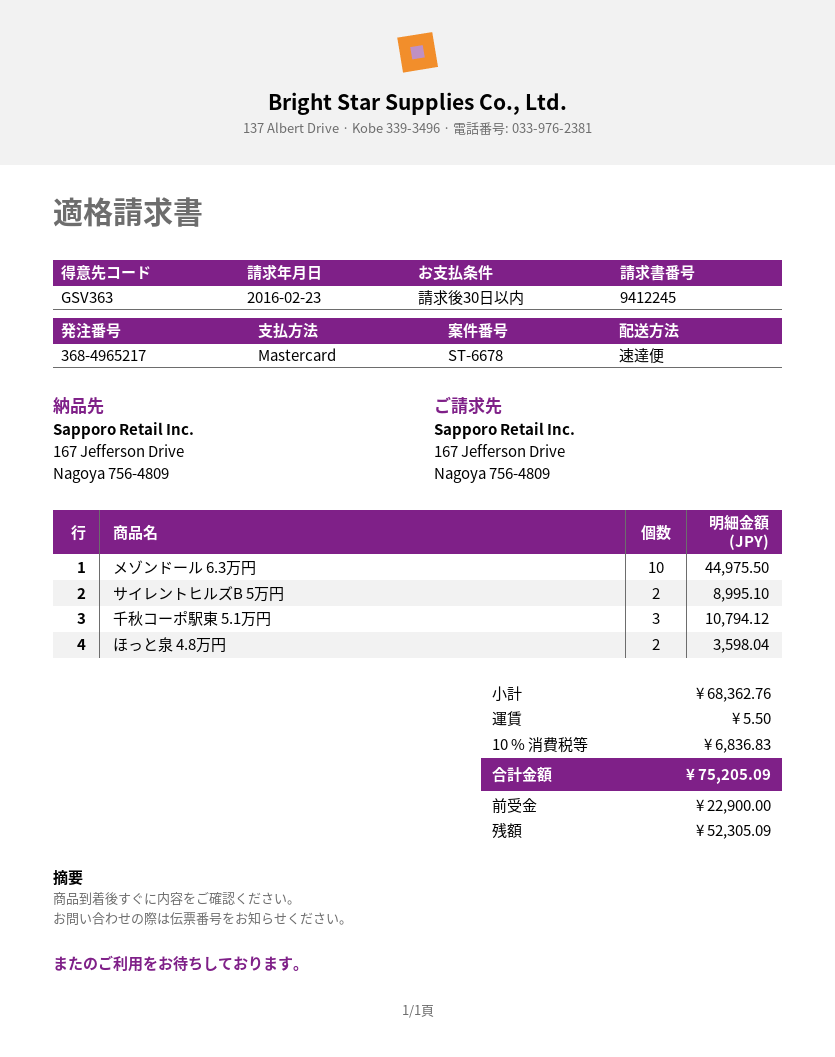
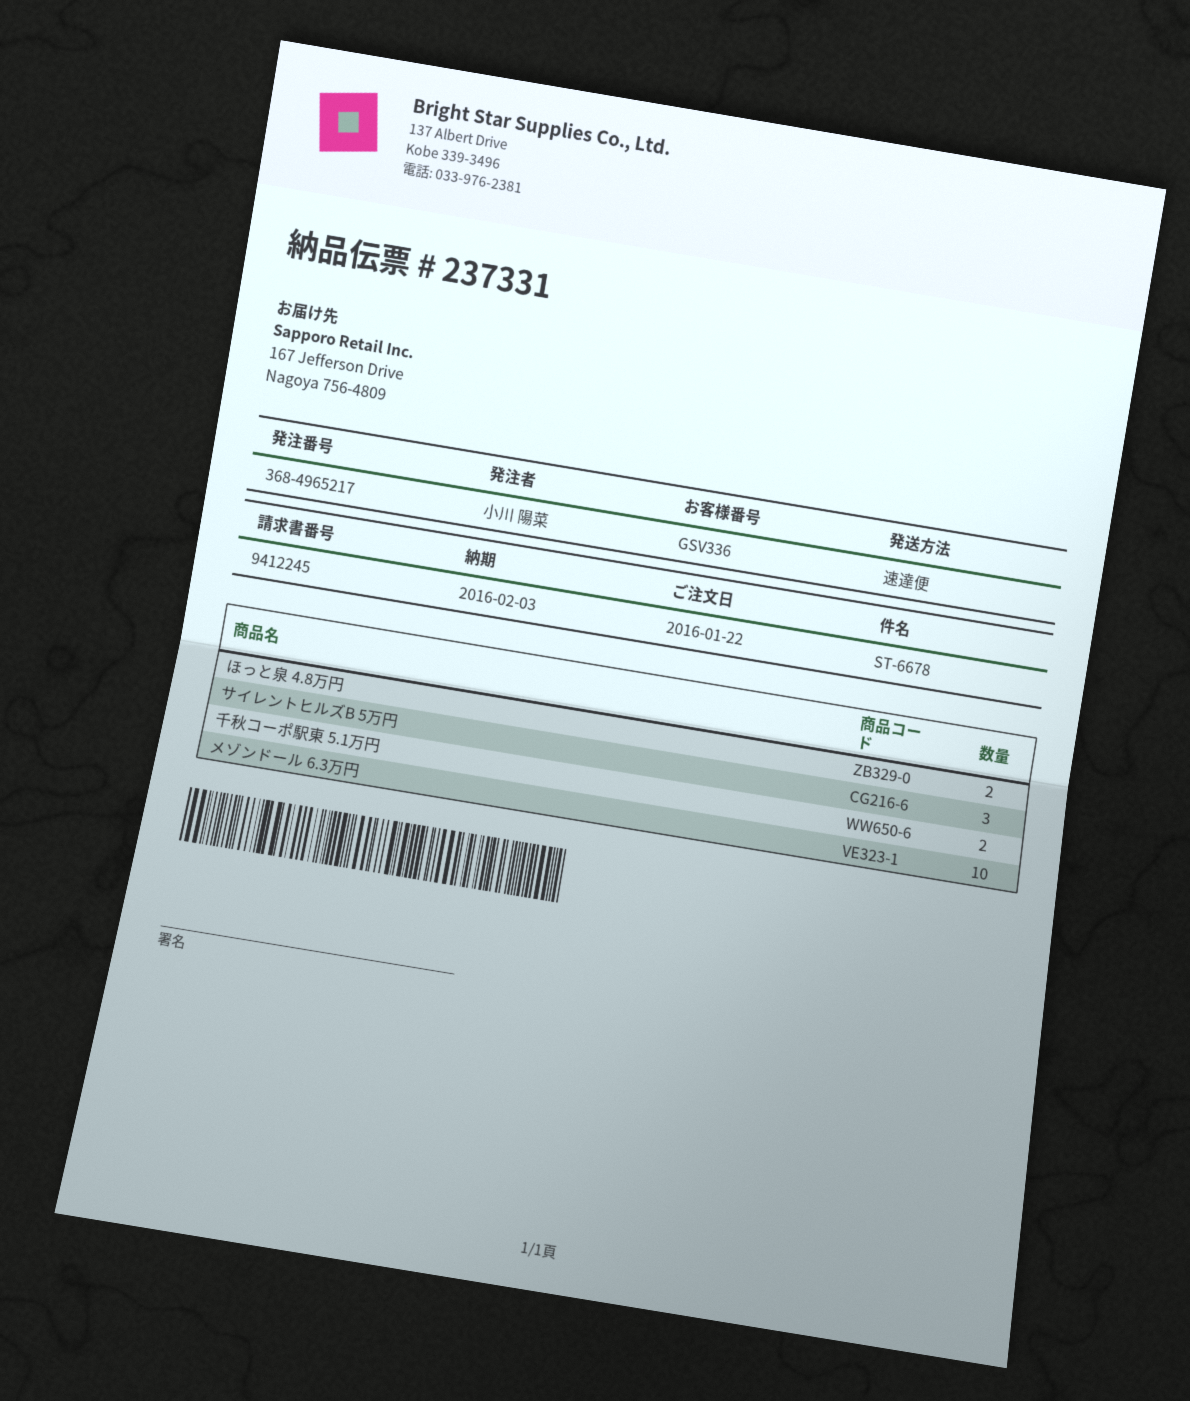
customer number: GSV363 -> GSV336
サイレントヒルズB 5万円: 2 -> 3
千秋コーポ駅東 5.1万円: 3 -> 2

